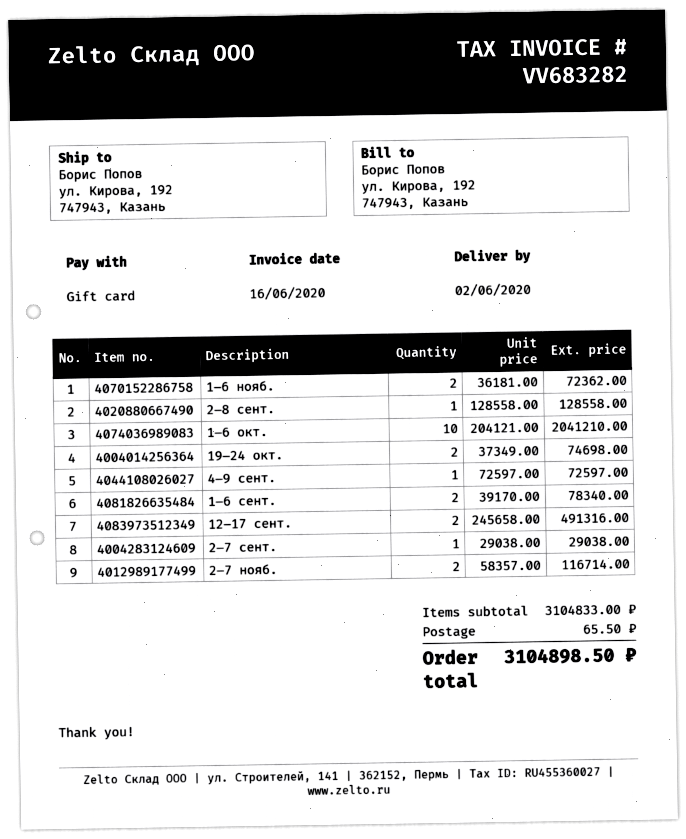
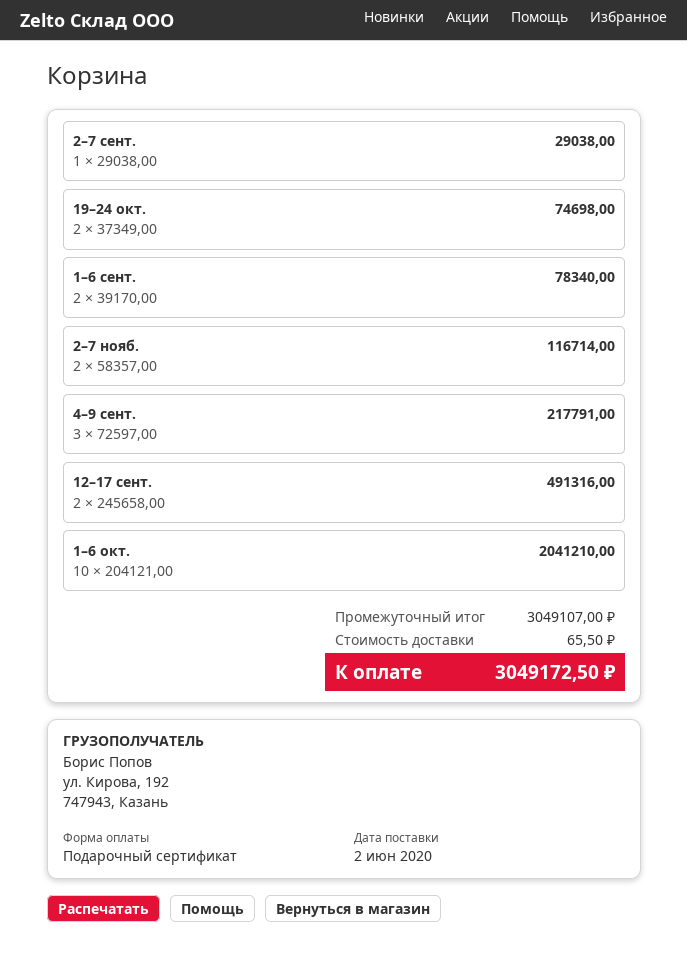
1–6 нояб.: 2 x 36181.00 = 72362.00 -> none
2–8 сент.: 1 x 128558.00 = 128558.00 -> none
4–9 сент.: 1 x 72597.00 = 72597.00 -> 3 x 72597.00 = 217791.00
subtotal: 3104833.00 -> 3049107.00
total: 3104898.50 -> 3049172.50

